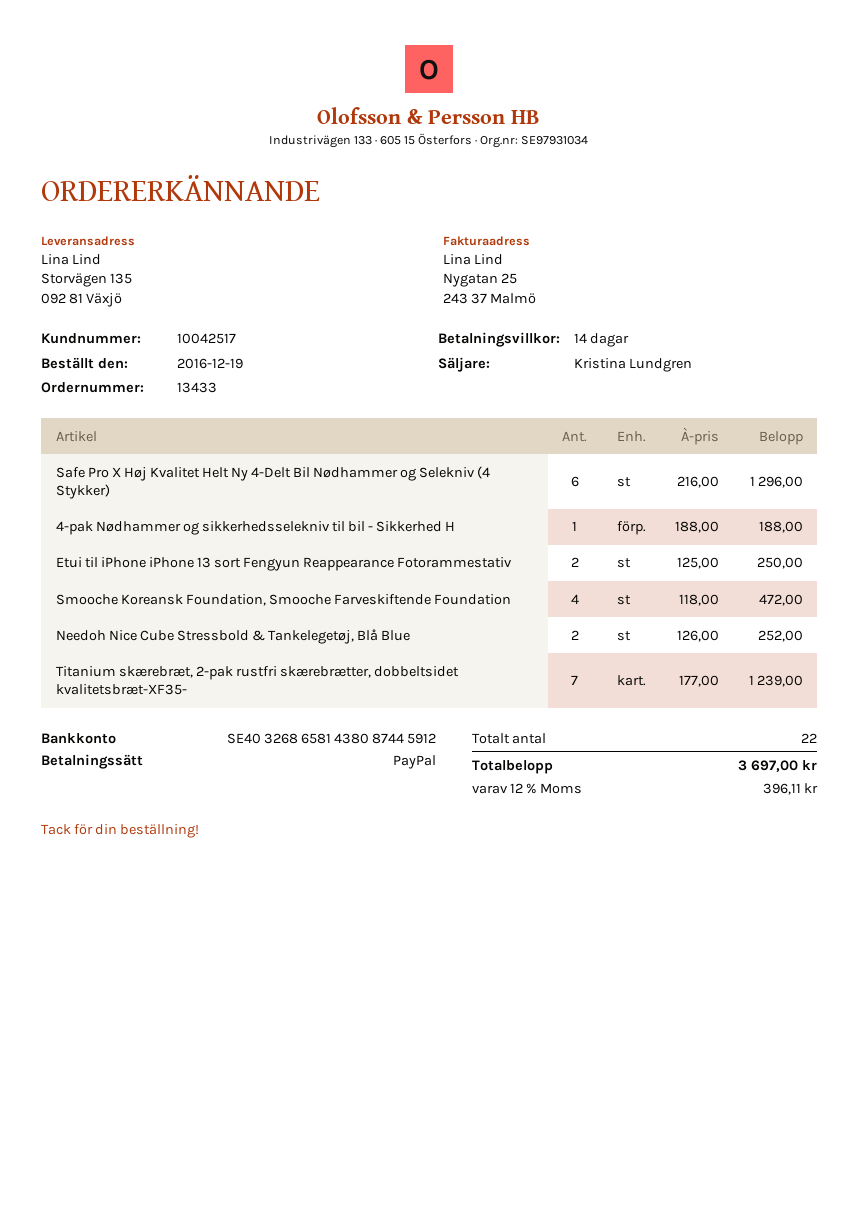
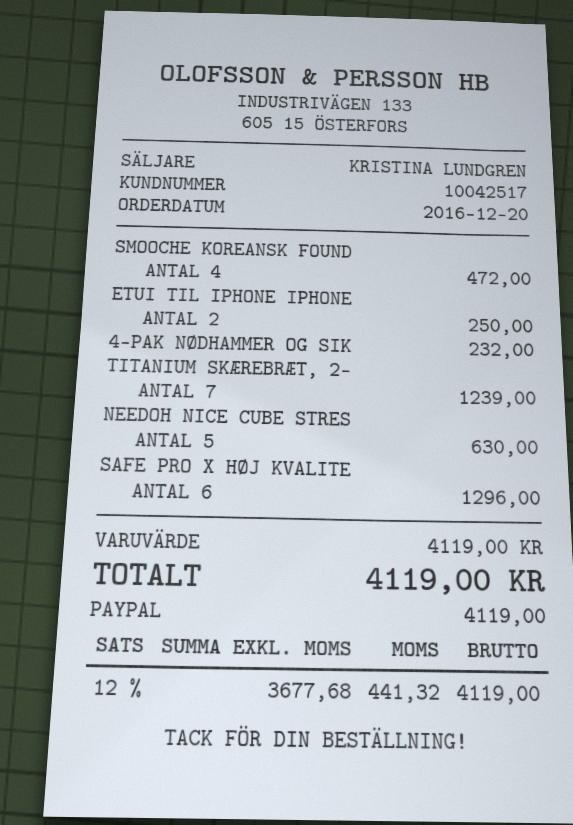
order date: 2016-12-19 -> 2016-12-20
4-pak Nødhammer og sikkerhedsselekniv til bil - Sikkerhed H: 1 for 188.00 -> 1 for 232.00
Needoh Nice Cube Stressbold & Tankelegetøj, Blå Blue: 2 for 252.00 -> 5 for 630.00
tax: 12% = 396.11 -> 12% = 441.32
total: 3697.00 -> 4119.00

